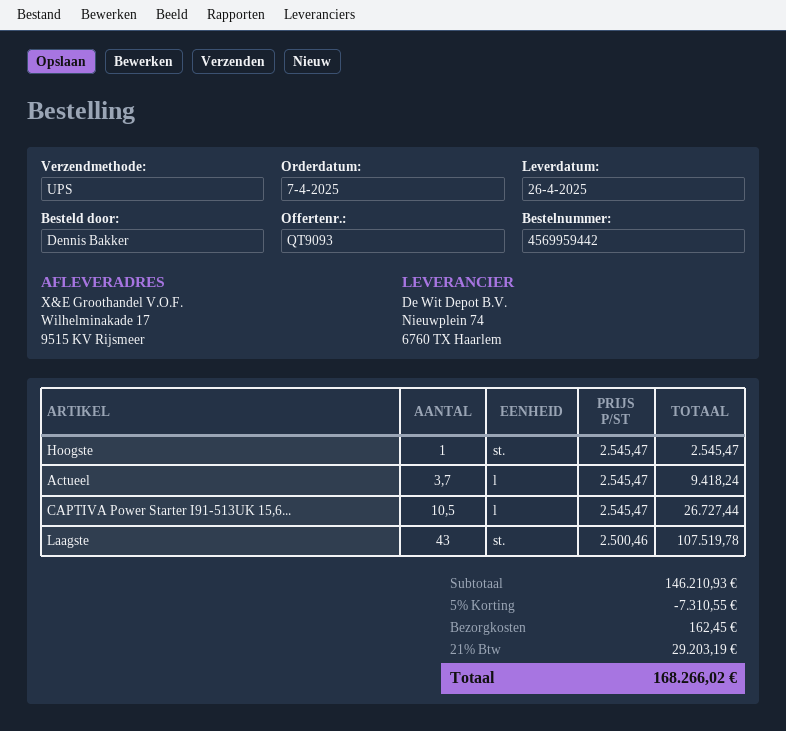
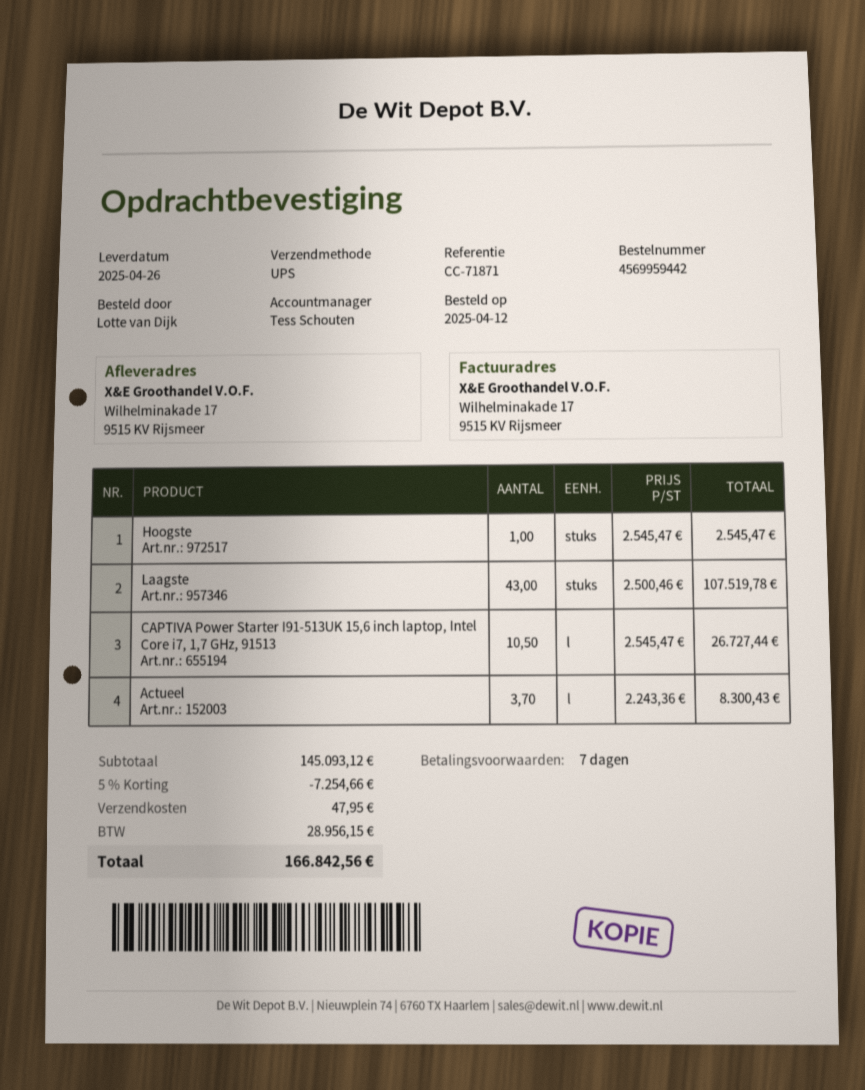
order date: 2025-04-07 -> 2025-04-12
ordered by: Dennis Bakker -> Lotte van Dijk
Actueel: 3.7 x 2545.47 = 9418.24 -> 3.7 x 2243.36 = 8300.43
subtotal: 146210.93 -> 145093.12
discount: 5% = 7310.55 -> 5% = 7254.66
shipping: 162.45 -> 47.95
tax: 29203.19 -> 28956.15
total: 168266.02 -> 166842.56

